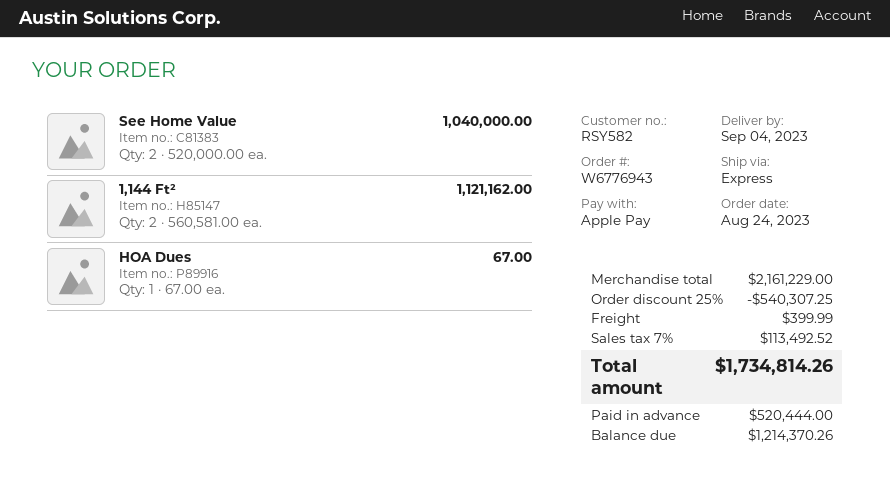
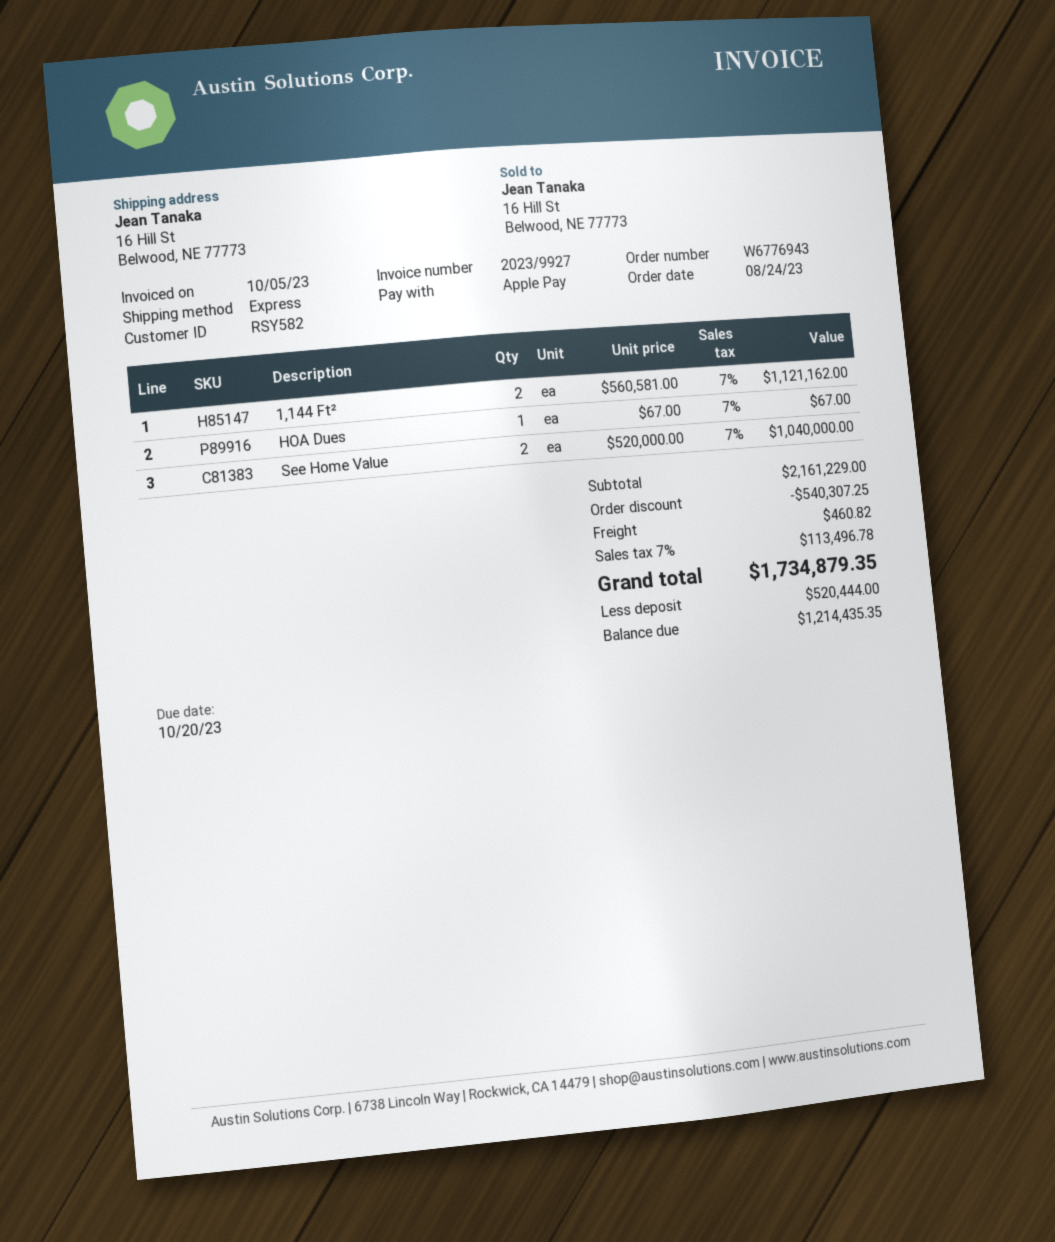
shipping: 399.99 -> 460.82
tax: 7% = 113492.52 -> 7% = 113496.78
total: 1734814.26 -> 1734879.35
balance: 1214370.26 -> 1214435.35

